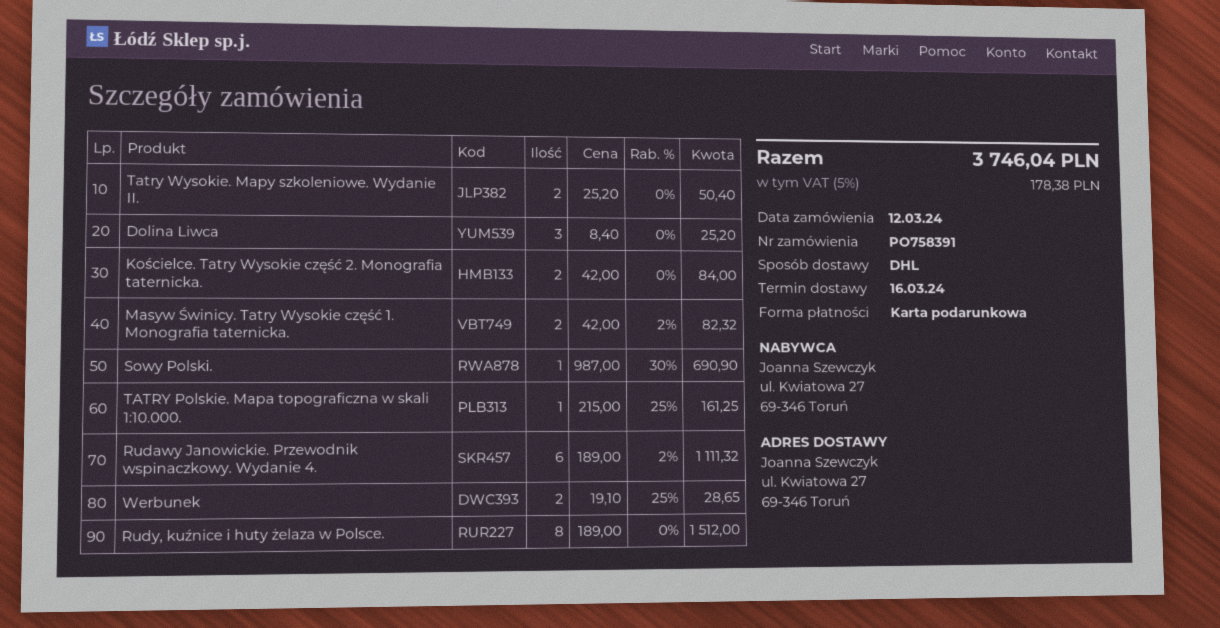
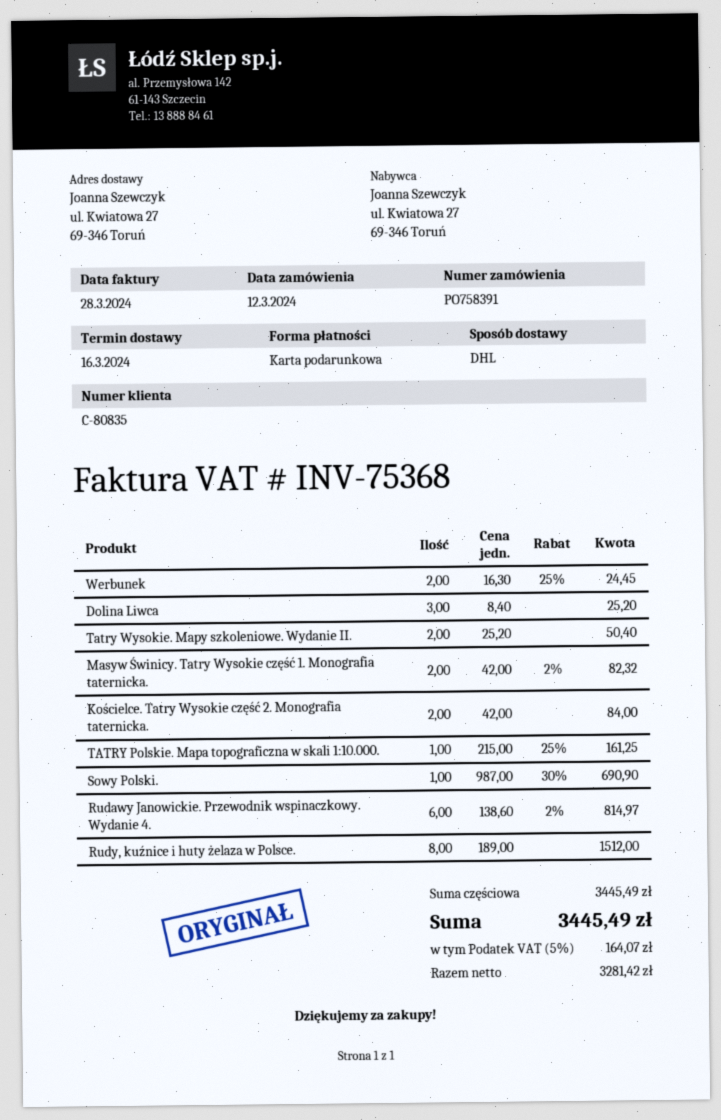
Rudawy Janowickie. Przewodnik wspinaczkowy. Wydanie 4.: 6 x 189.00 - 2% = 1111.32 -> 6 x 138.60 - 2% = 814.97
Werbunek: 2 x 19.10 - 25% = 28.65 -> 2 x 16.30 - 25% = 24.45
tax: 5% = 178.38 -> 5% = 164.07
total: 3746.04 -> 3445.49

